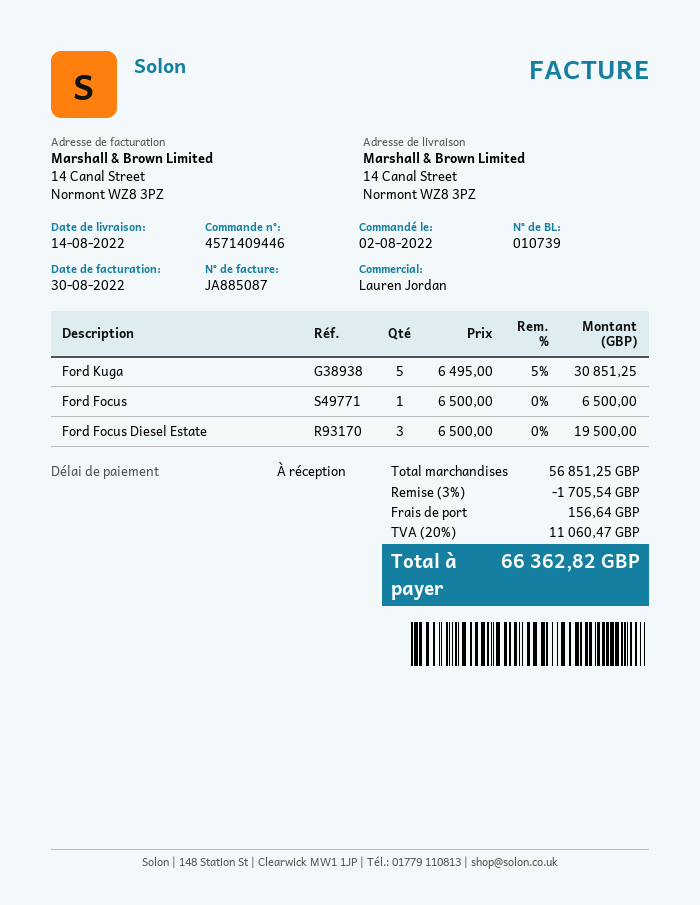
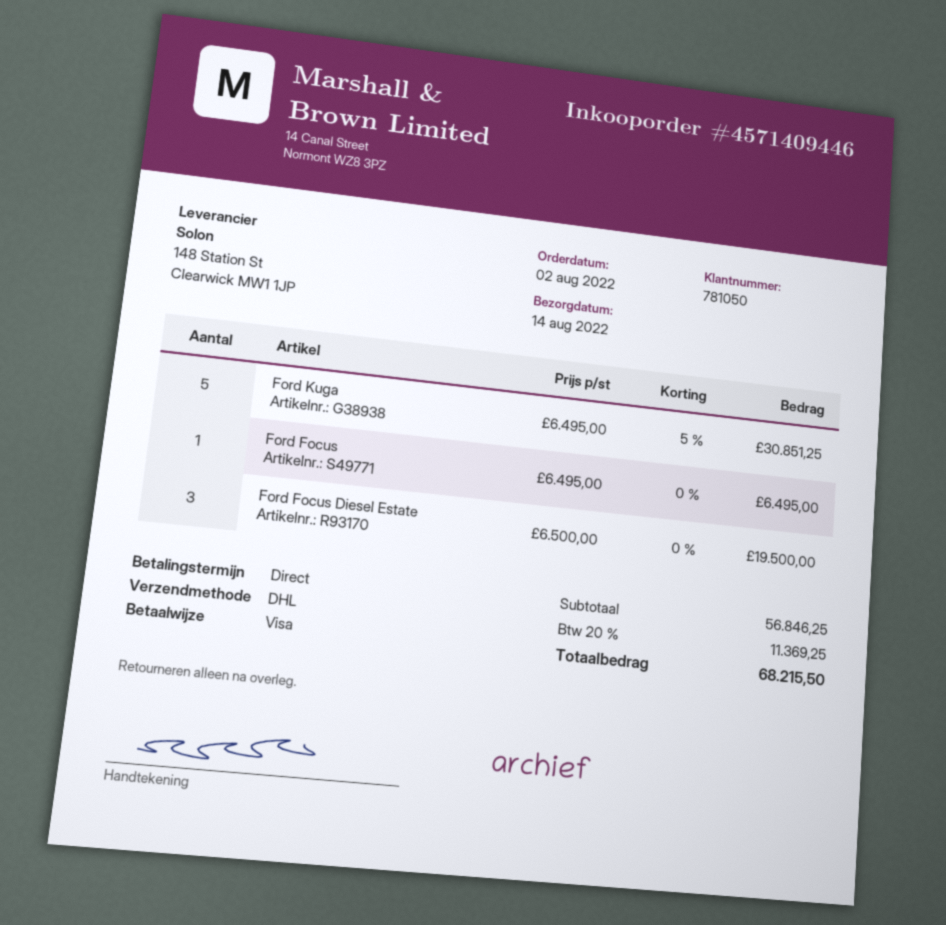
Ford Focus: 1 x 6500.00 = 6500.00 -> 1 x 6495.00 = 6495.00
subtotal: 56851.25 -> 56846.25
discount: 3% = 1705.54 -> none
shipping: 156.64 -> none
tax: 20% = 11060.47 -> 20% = 11369.25
total: 66362.82 -> 68215.50

